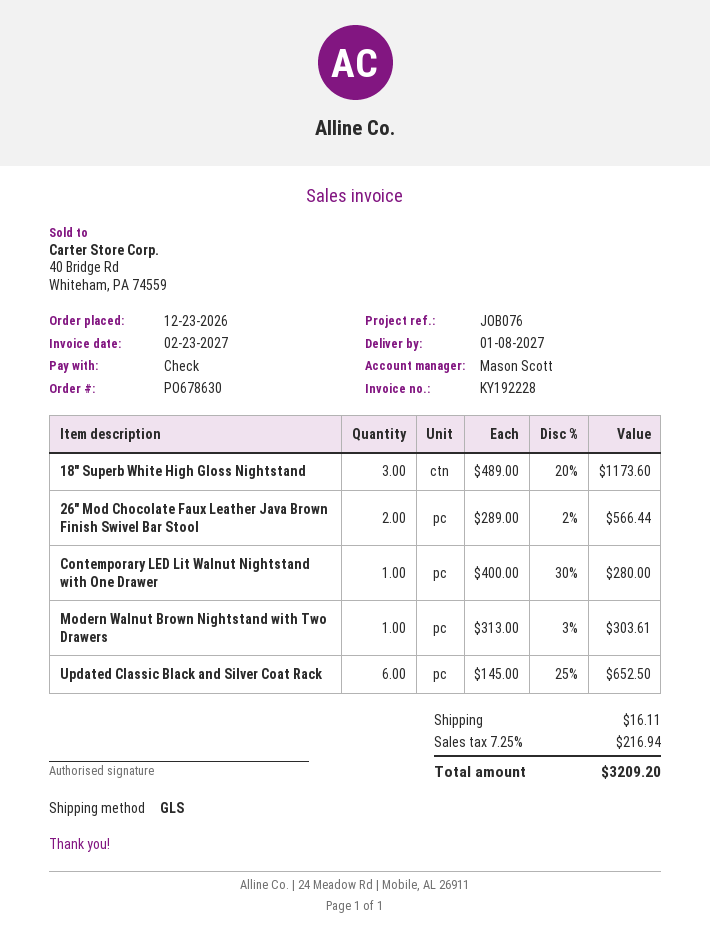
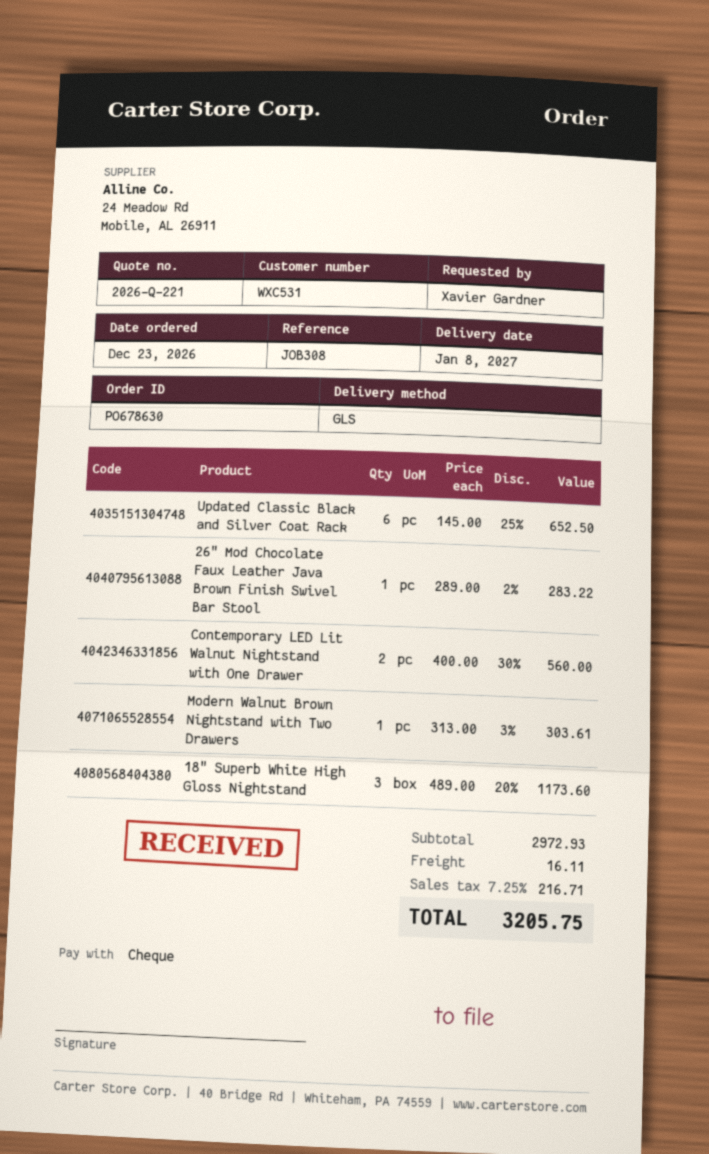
reference: JOB076 -> JOB308
26" Mod Chocolate Faux Leather Java Brown Finish Swivel Bar Stool: 2 x 289.00 - 2% = 566.44 -> 1 x 289.00 - 2% = 283.22
Contemporary LED Lit Walnut Nightstand with One Drawer: 1 x 400.00 - 30% = 280.00 -> 2 x 400.00 - 30% = 560.00
tax: 7.25% = 216.94 -> 7.25% = 216.71
total: 3209.20 -> 3205.75

